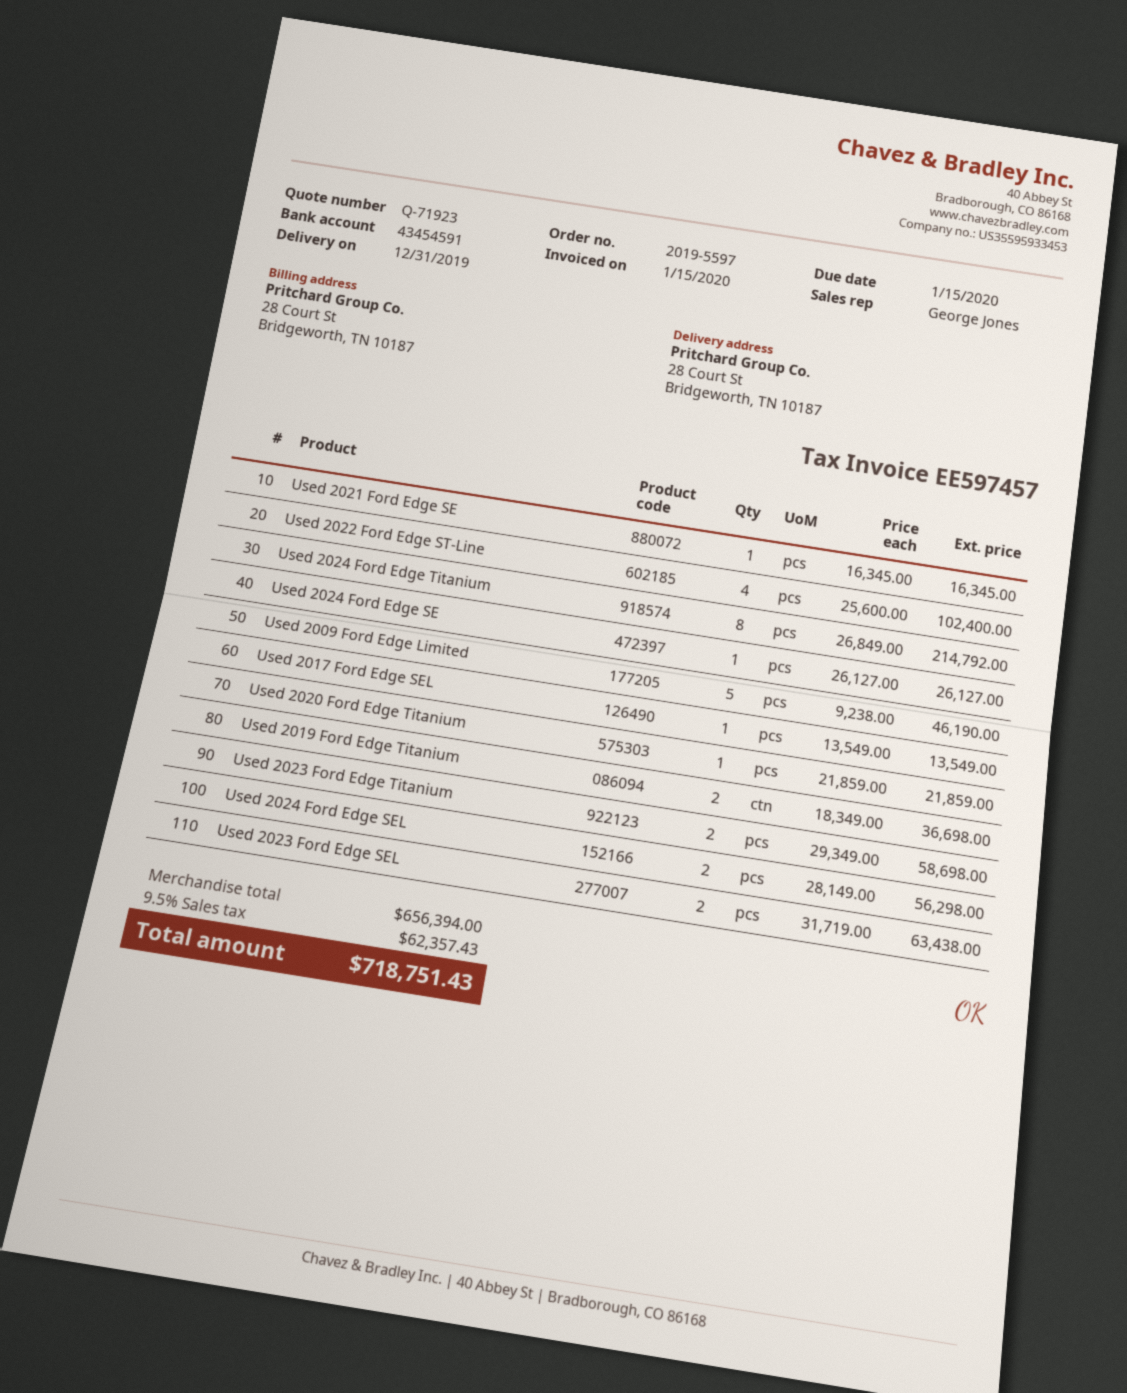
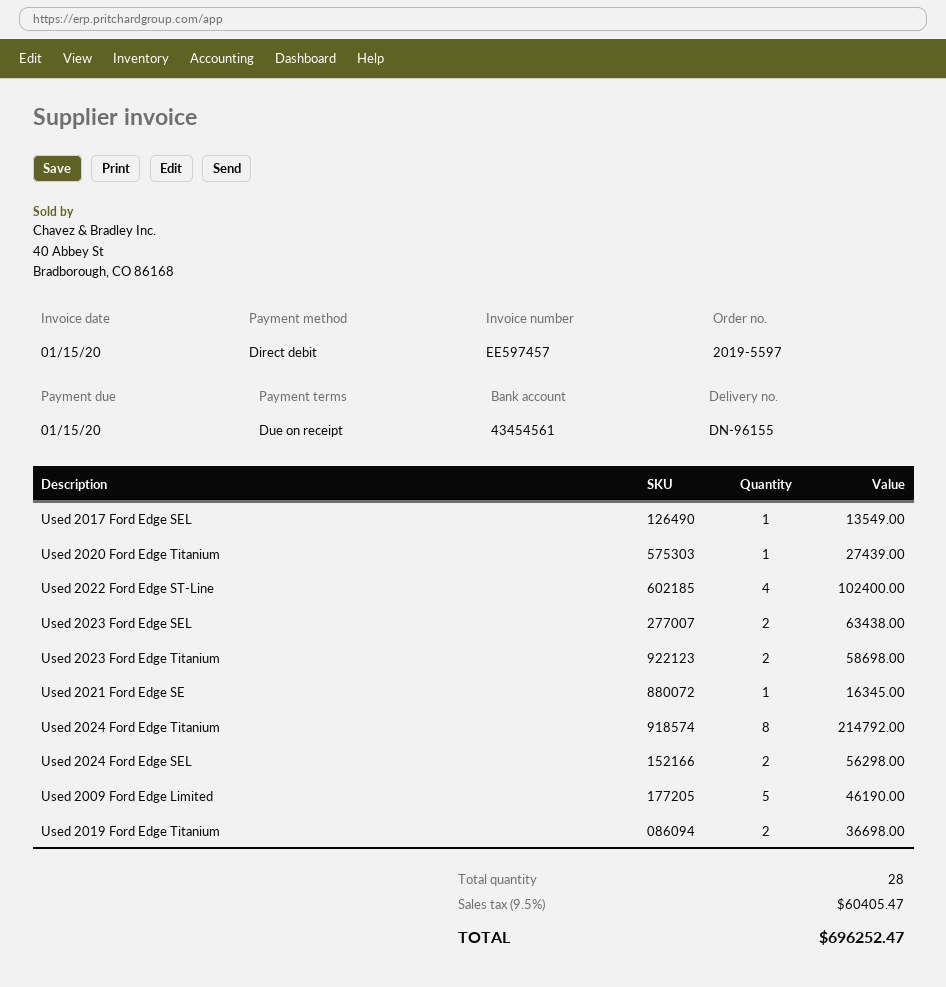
bank account: 43454591 -> 43454561
Used 2024 Ford Edge SE: 1 for 26127.00 -> none
Used 2020 Ford Edge Titanium: 1 for 21859.00 -> 1 for 27439.00
tax: 9.5% = 62357.43 -> 9.5% = 60405.47
total: 718751.43 -> 696252.47

